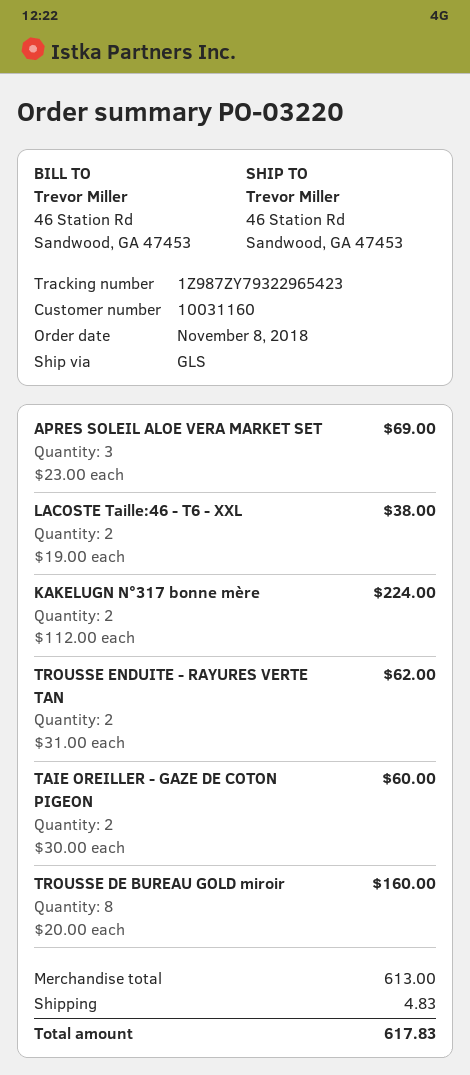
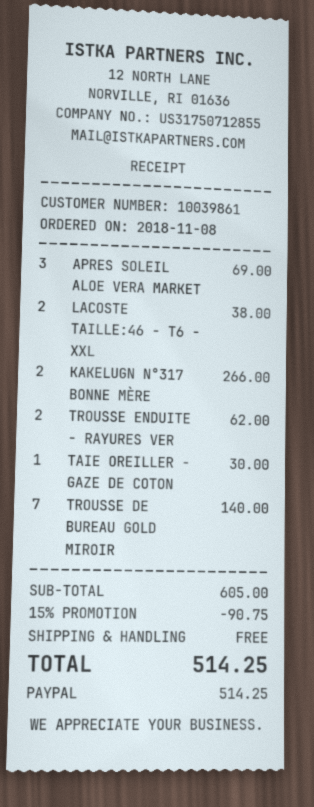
customer number: 10031160 -> 10039861
KAKELUGN N°317 bonne mère: 2 for 224.00 -> 2 for 266.00
TAIE OREILLER - GAZE DE COTON PIGEON: 2 for 60.00 -> 1 for 30.00
TROUSSE DE BUREAU GOLD miroir: 8 for 160.00 -> 7 for 140.00
subtotal: 613.00 -> 605.00
discount: none -> 15% = 90.75
shipping: 4.83 -> 0.00
total: 617.83 -> 514.25

